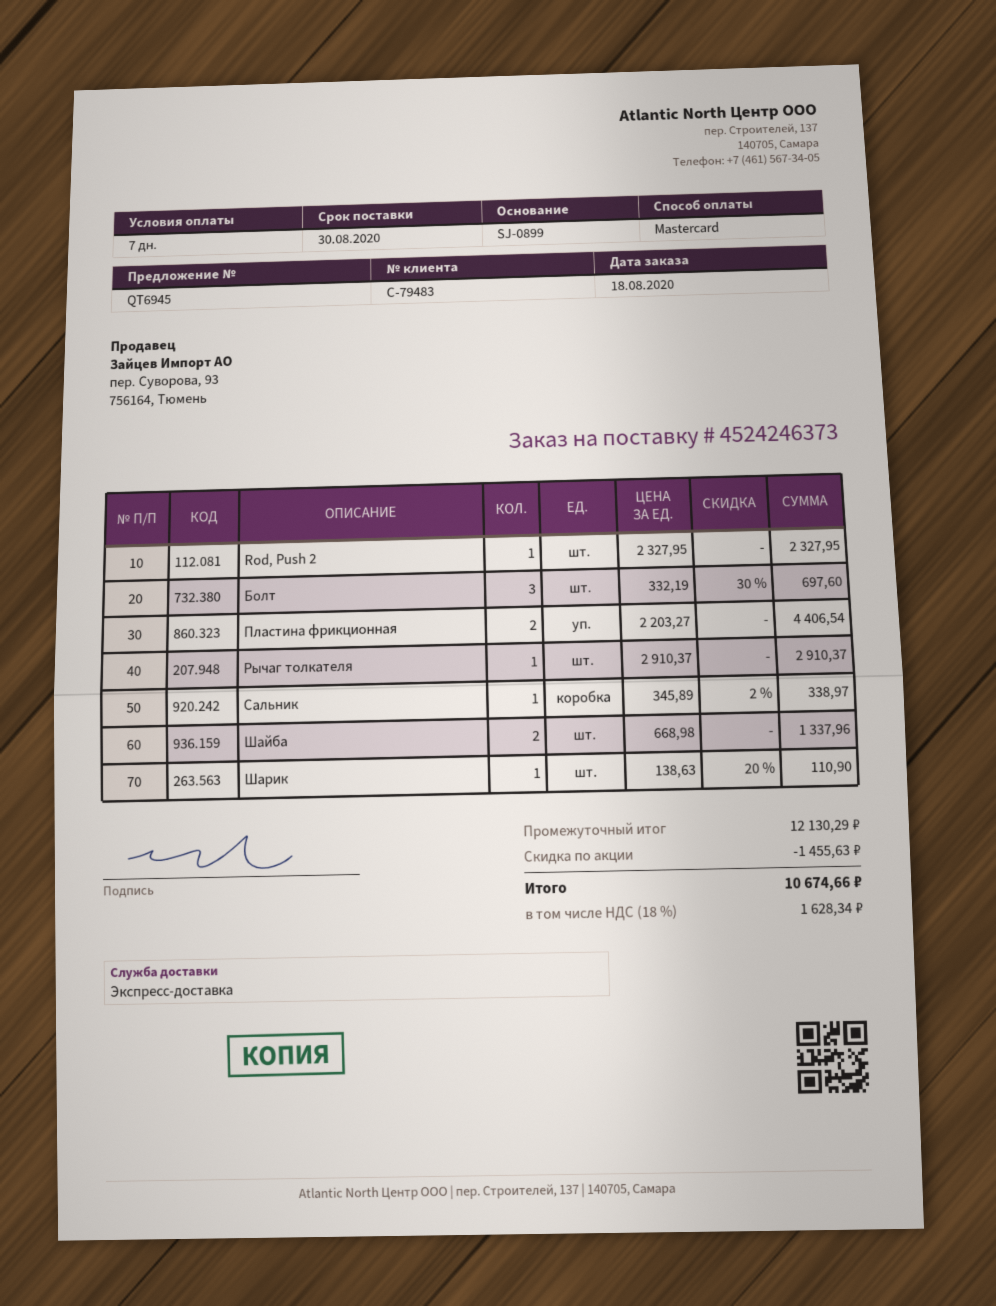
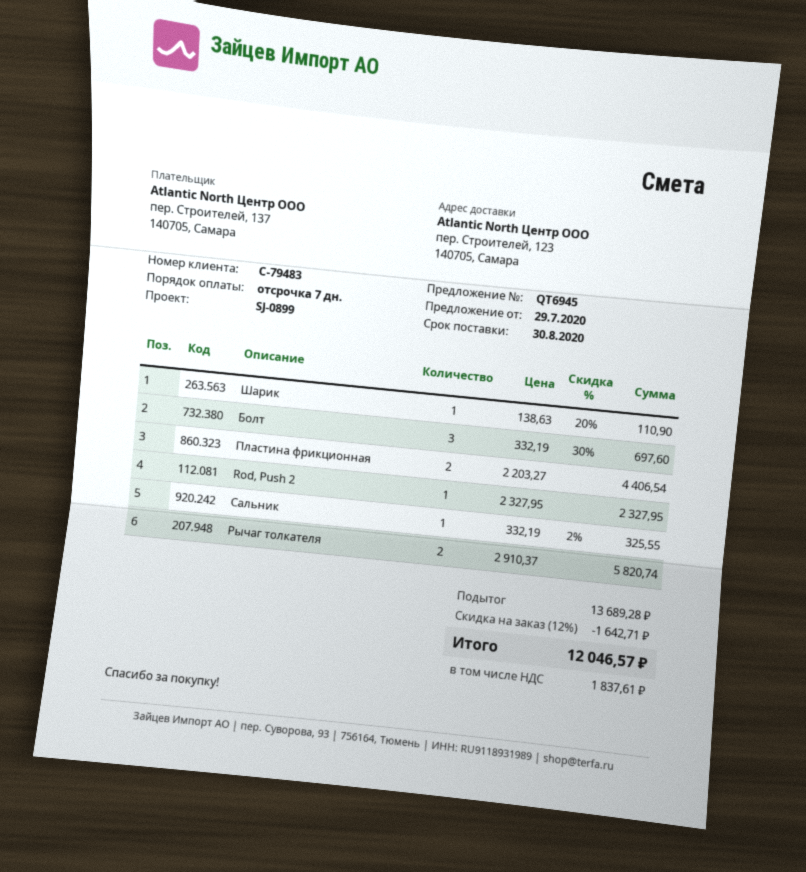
Рычаг толкателя: 1 x 2910.37 = 2910.37 -> 2 x 2910.37 = 5820.74
Сальник: 1 x 345.89 - 2% = 338.97 -> 1 x 332.19 - 2% = 325.55
Шайба: 2 x 668.98 = 1337.96 -> none
subtotal: 12130.29 -> 13689.28
discount: 1455.63 -> 1642.71
tax: 1628.34 -> 1837.61
total: 10674.66 -> 12046.57

